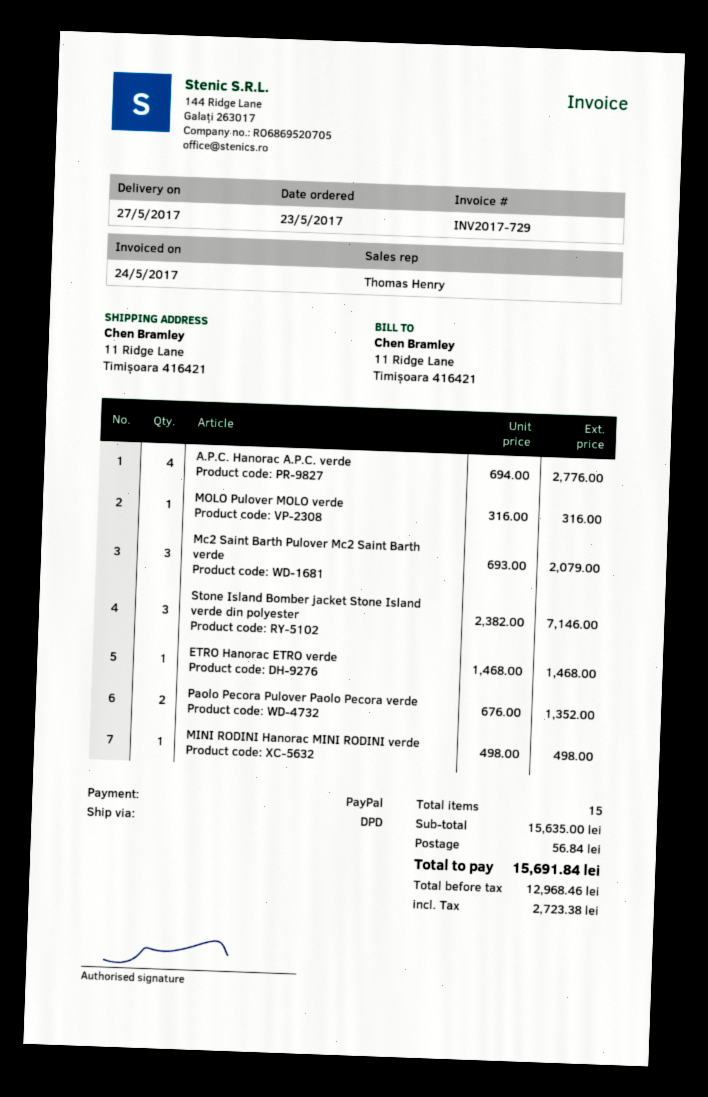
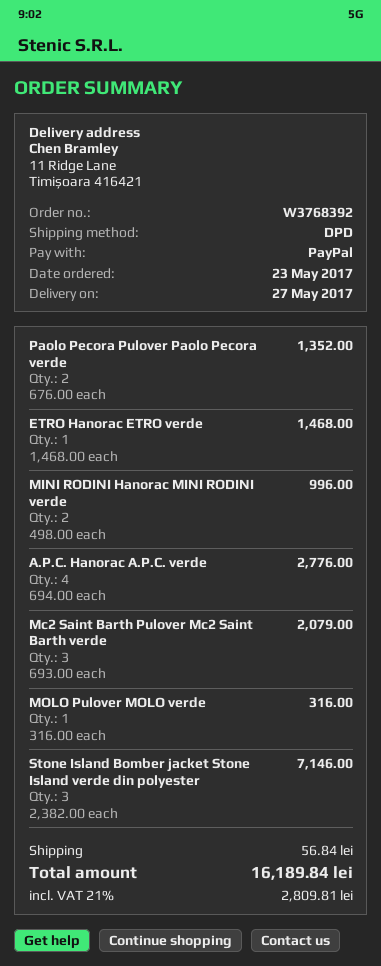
MINI RODINI Hanorac MINI RODINI verde: 1 x 498.00 = 498.00 -> 2 x 498.00 = 996.00
tax: 2723.38 -> 2809.81
total: 15691.84 -> 16189.84

